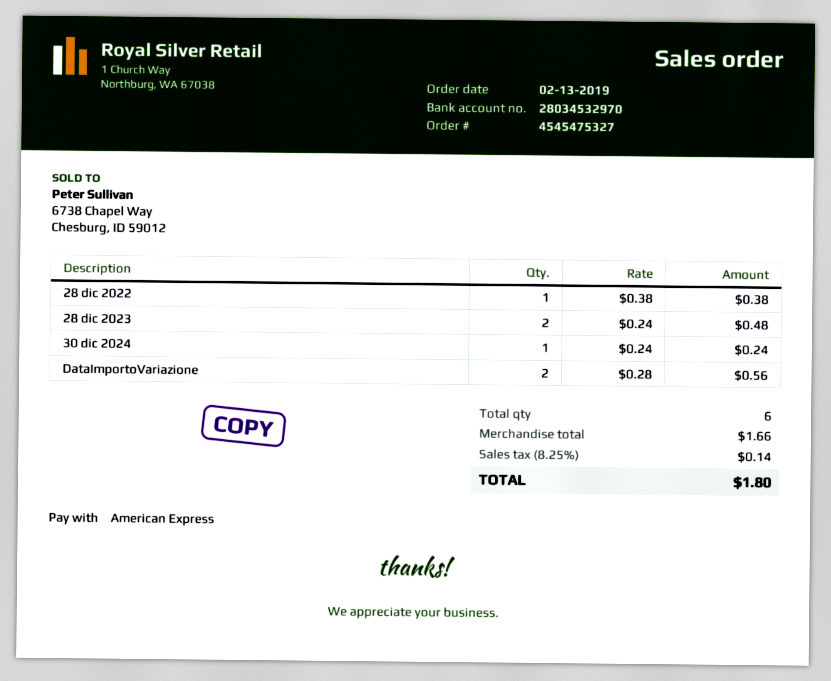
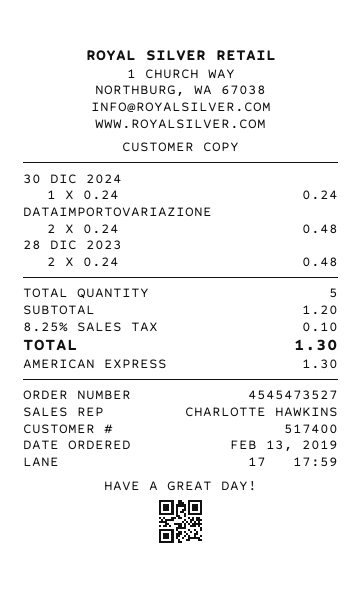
order number: 4545475327 -> 4545473527
28 dic 2022: 1 x 0.38 = 0.38 -> none
DataImportoVariazione: 2 x 0.28 = 0.56 -> 2 x 0.24 = 0.48
total quantity: 6 -> 5
subtotal: 1.66 -> 1.20
tax: 8.25% = 0.14 -> 8.25% = 0.10
total: 1.80 -> 1.30

